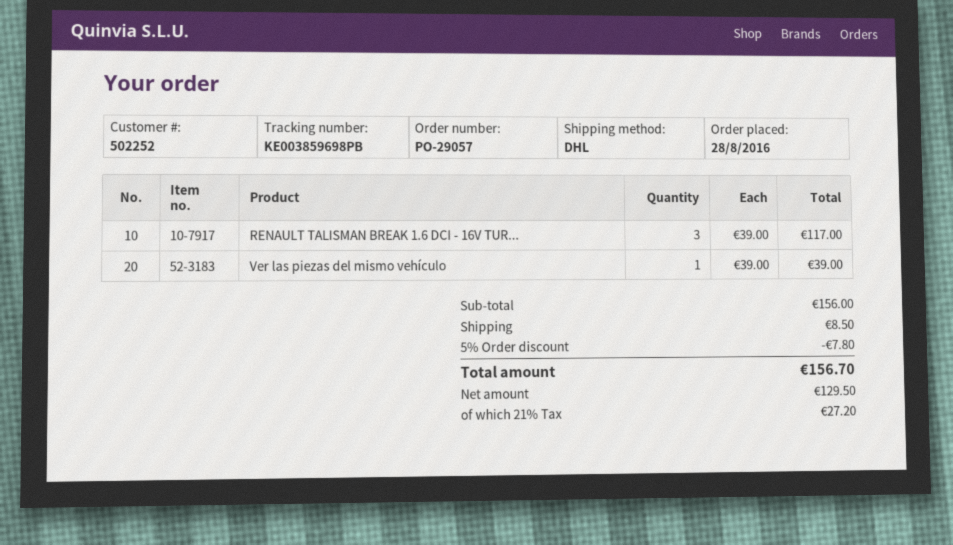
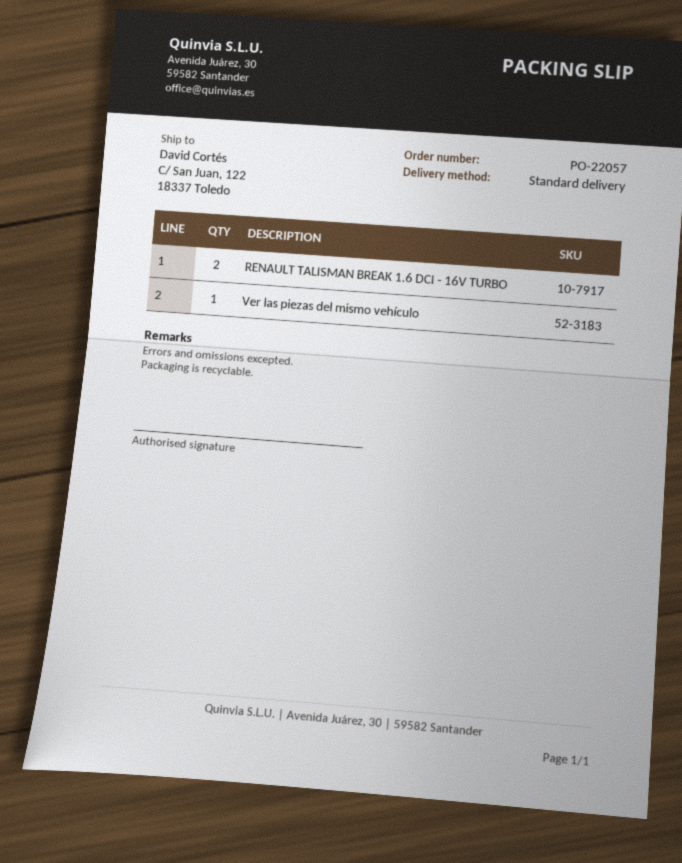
order number: PO-29057 -> PO-22057
shipping method: DHL -> standard
RENAULT TALISMAN BREAK 1.6 DCI - 16V TUR...: 3 -> 2

